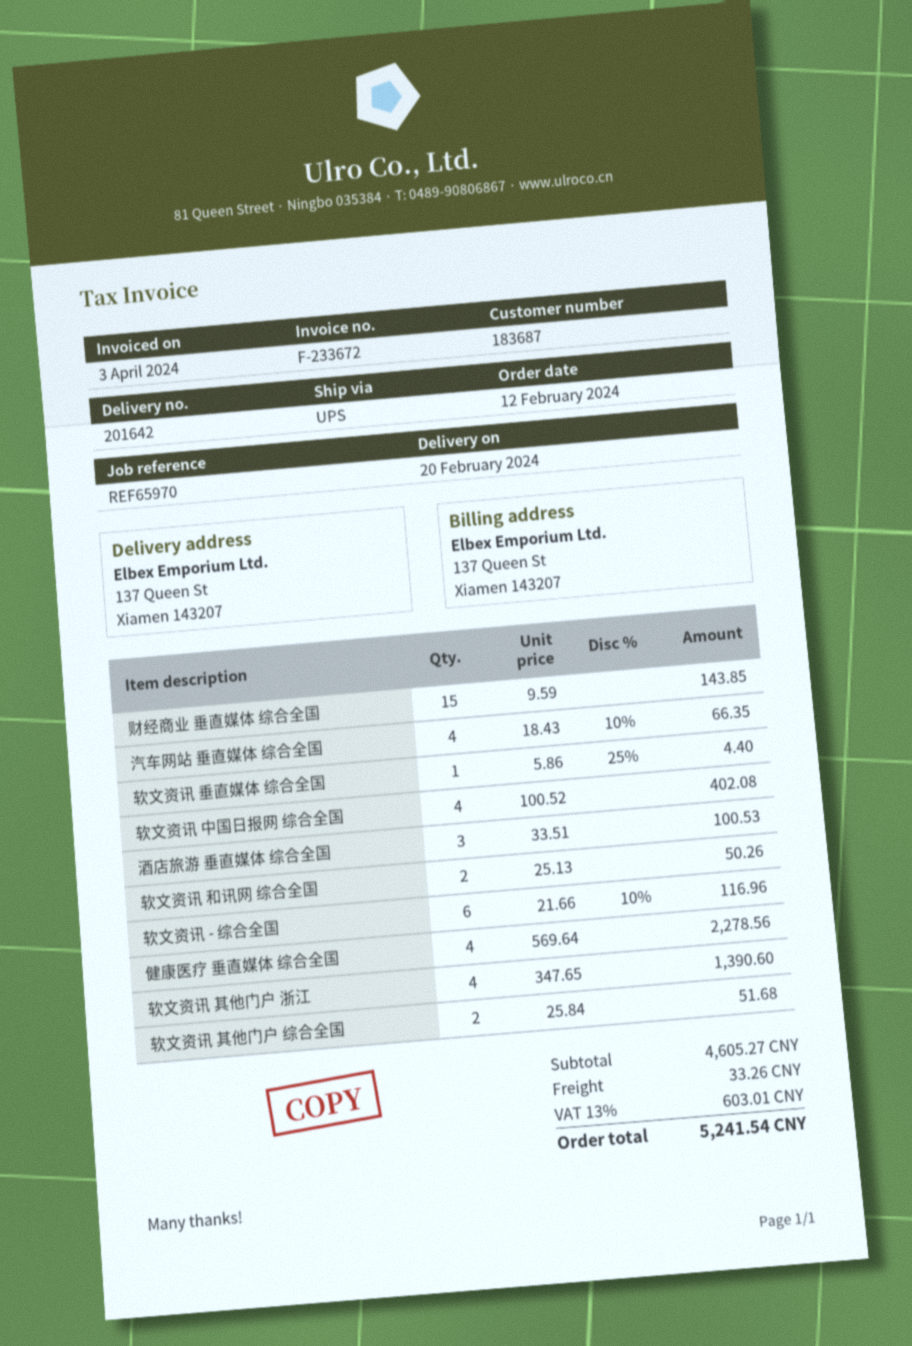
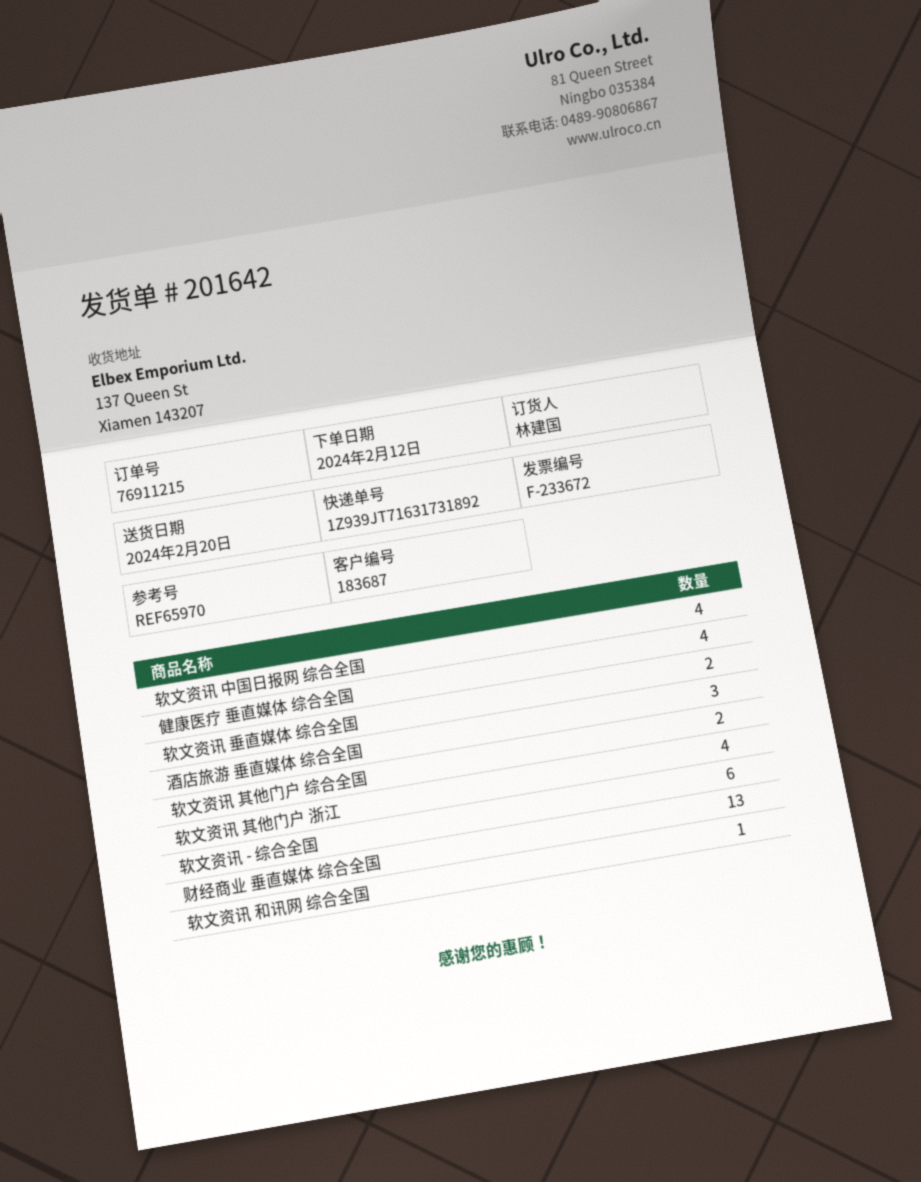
财经商业 垂直媒体 综合全国: 15 -> 13
汽车网站 垂直媒体 综合全国: 4 -> none
软文资讯 垂直媒体 综合全国: 1 -> 2
软文资讯 和讯网 综合全国: 2 -> 1

